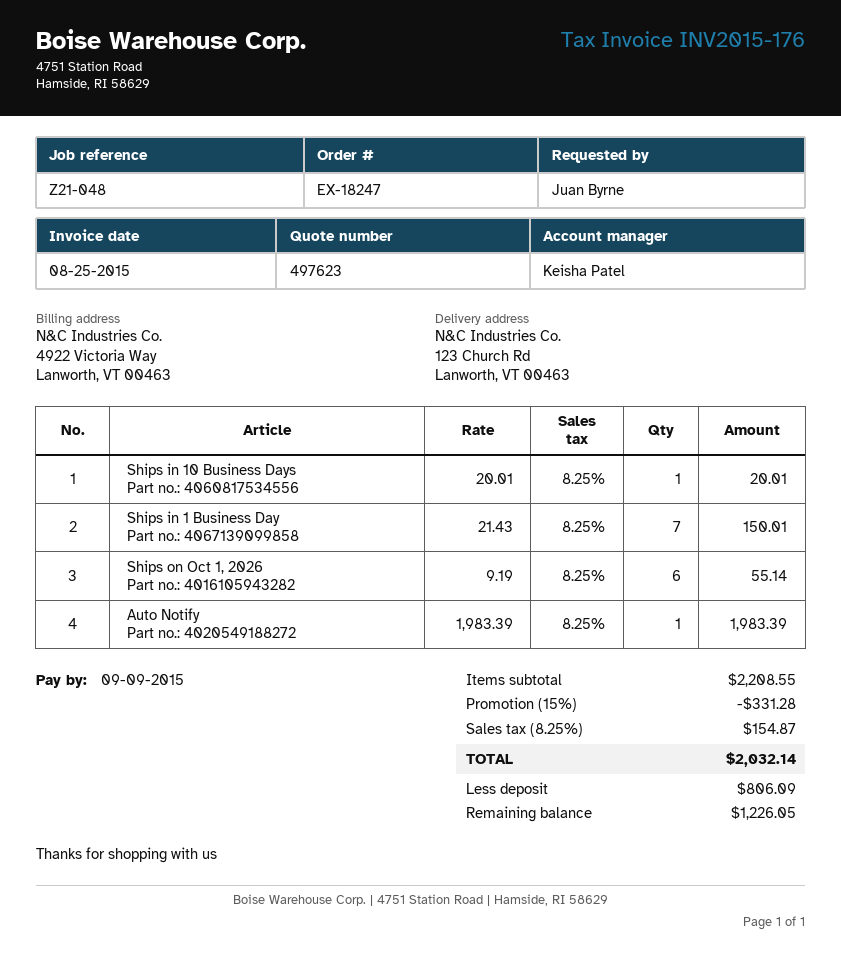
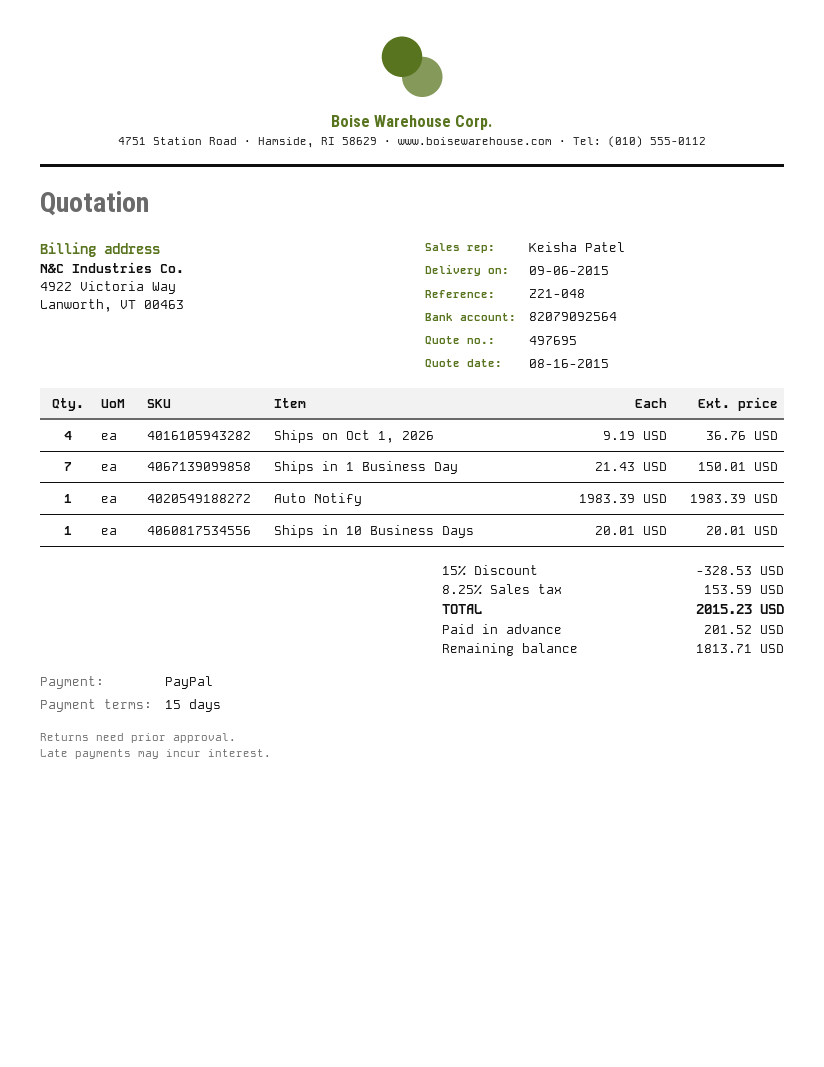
quote number: 497623 -> 497695
Ships on Oct 1, 2026: 6 x 9.19 = 55.14 -> 4 x 9.19 = 36.76
discount: 15% = 331.28 -> 15% = 328.53
tax: 8.25% = 154.87 -> 8.25% = 153.59
total: 2032.14 -> 2015.23
deposit: 806.09 -> 201.52
balance: 1226.05 -> 1813.71

